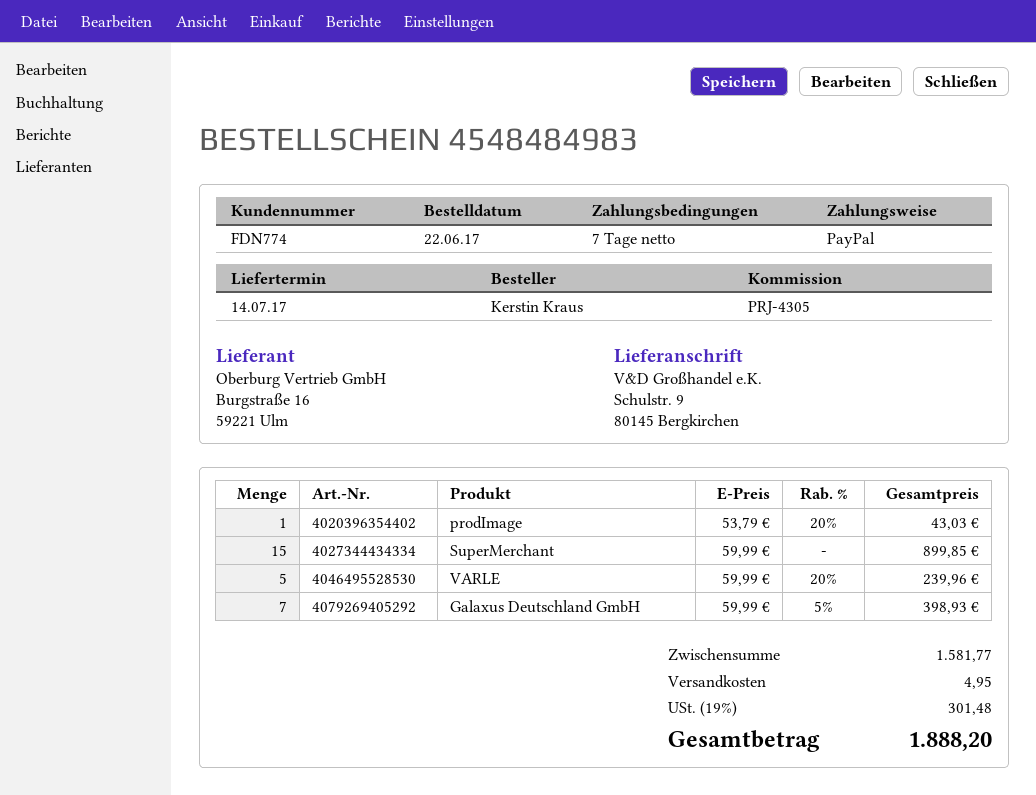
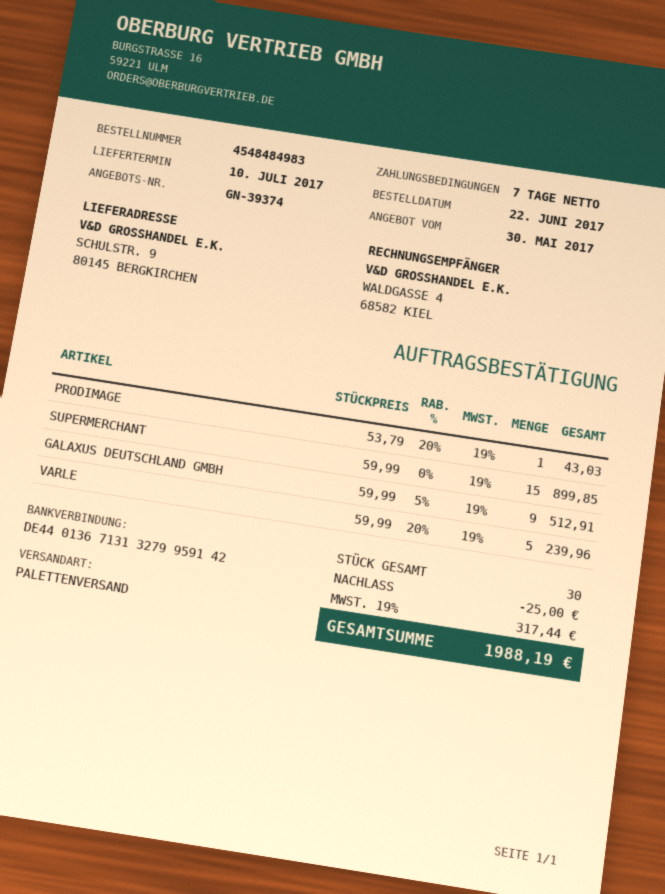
delivery date: 2017-07-14 -> 2017-07-10
Galaxus Deutschland GmbH: 7 x 59.99 - 5% = 398.93 -> 9 x 59.99 - 5% = 512.91
discount: none -> 25.00
shipping: 4.95 -> none
tax: 19% = 301.48 -> 19% = 317.44
total: 1888.20 -> 1988.19

